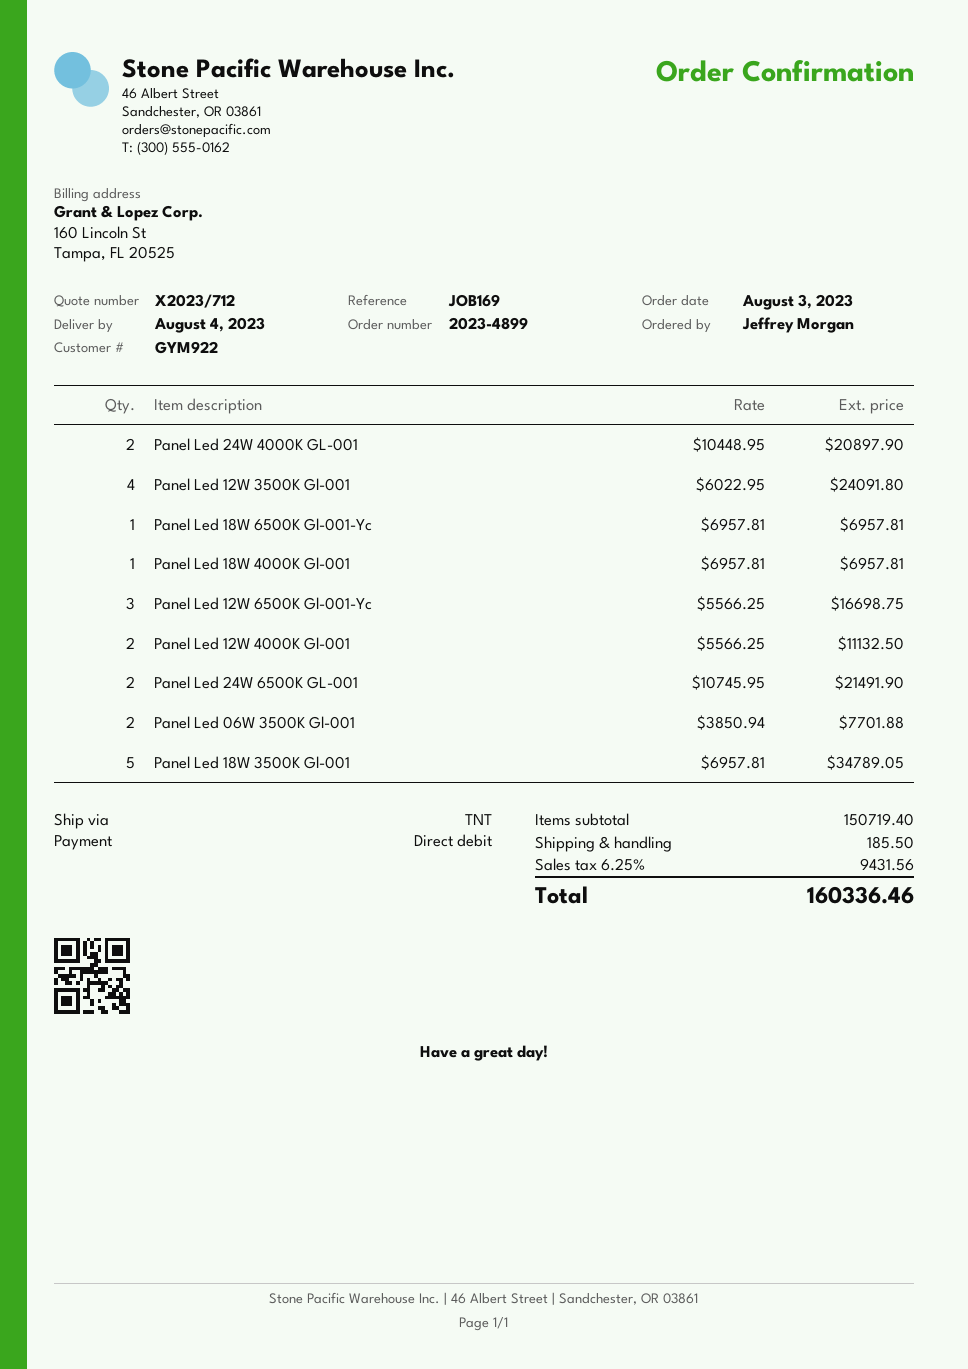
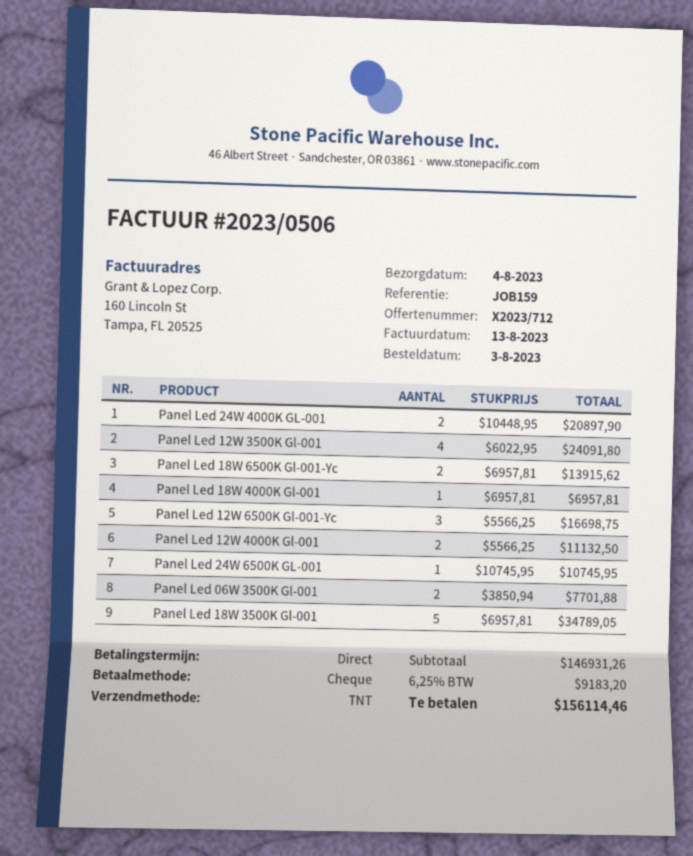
reference: JOB169 -> JOB159
payment method: direct debit -> cheque
Panel Led 18W 6500K Gl-001-Yc: 1 x 6957.81 = 6957.81 -> 2 x 6957.81 = 13915.62
Panel Led 24W 6500K GL-001: 2 x 10745.95 = 21491.90 -> 1 x 10745.95 = 10745.95
subtotal: 150719.40 -> 146931.26
shipping: 185.50 -> none
tax: 6.25% = 9431.56 -> 6.25% = 9183.20
total: 160336.46 -> 156114.46

